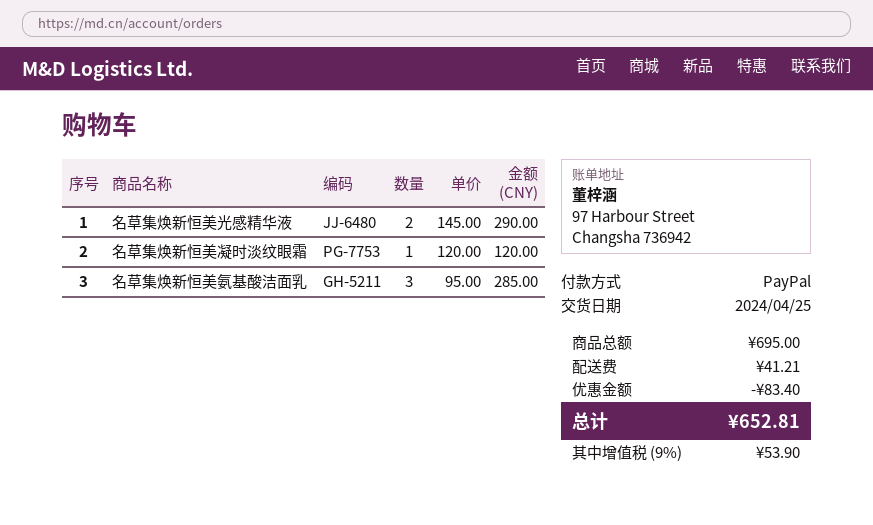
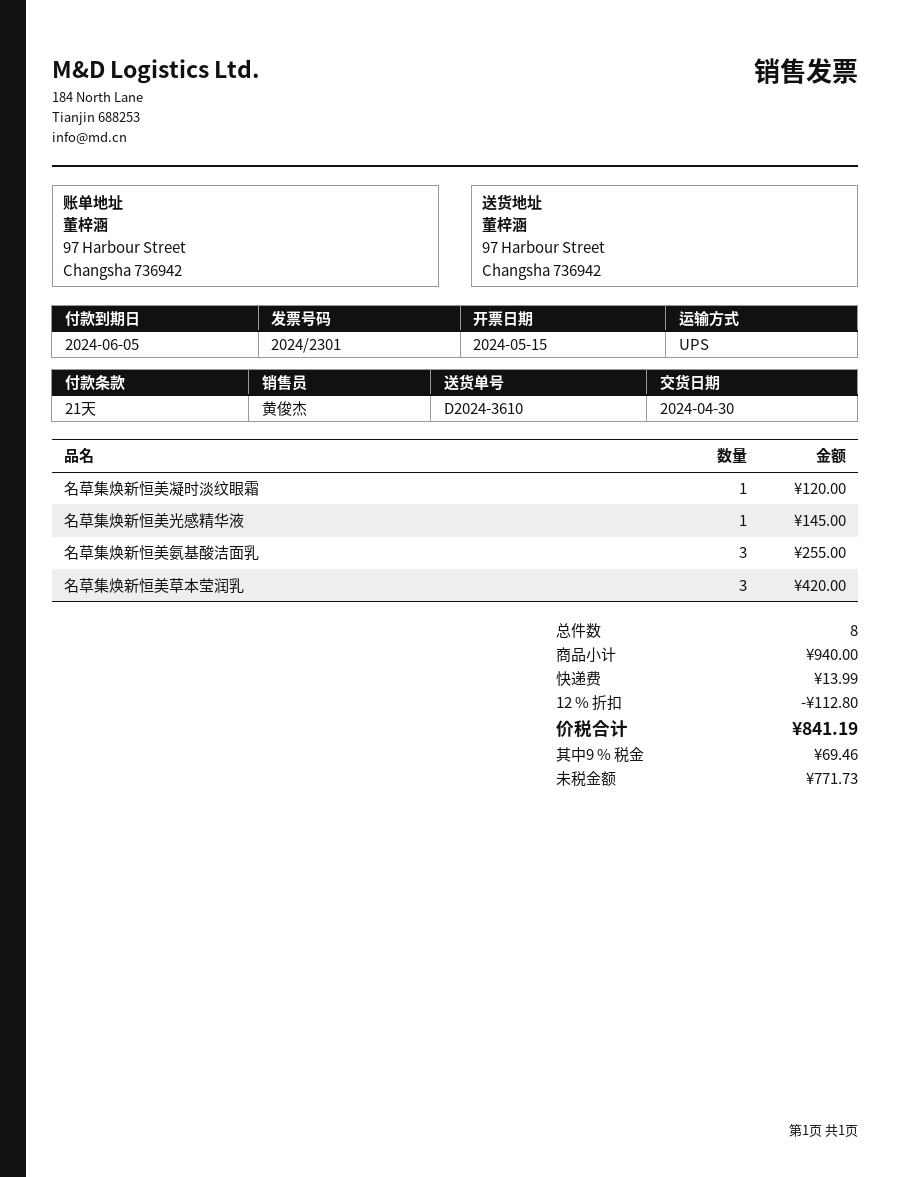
delivery date: 2024-04-25 -> 2024-04-30
名草集焕新恒美光感精华液: 2 for 290.00 -> 1 for 145.00
名草集焕新恒美氨基酸洁面乳: 3 for 285.00 -> 3 for 255.00
名草集焕新恒美草本莹润乳: none -> 3 for 420.00
subtotal: 695.00 -> 940.00
discount: 83.40 -> 112.80
shipping: 41.21 -> 13.99
tax: 9% = 53.90 -> 9% = 69.46
total: 652.81 -> 841.19

